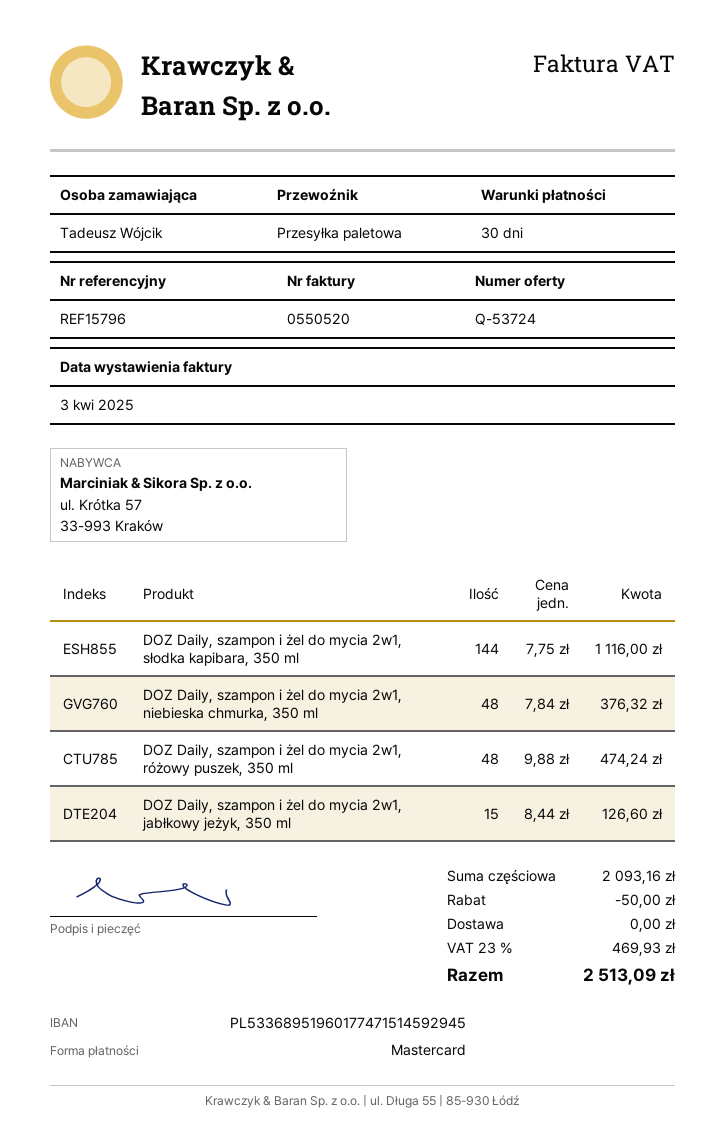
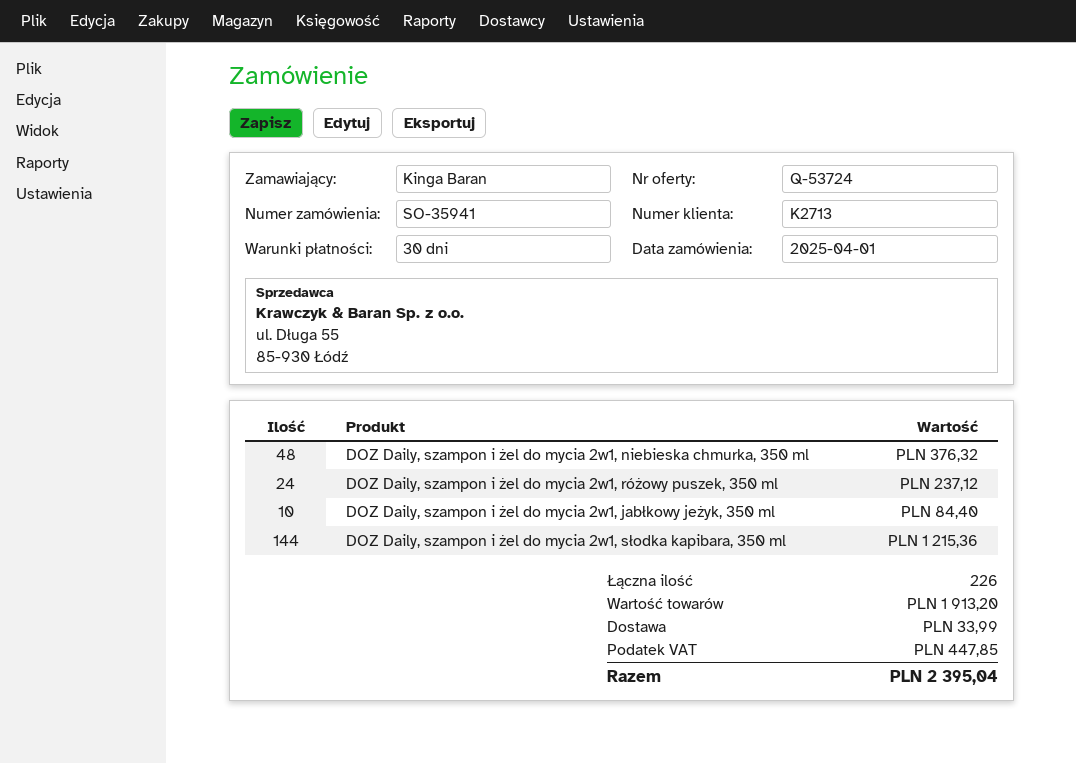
ordered by: Tadeusz Wójcik -> Kinga Baran
DOZ Daily, szampon i żel do mycia 2w1, słodka kapibara, 350 ml: 144 for 1116.00 -> 144 for 1215.36
DOZ Daily, szampon i żel do mycia 2w1, różowy puszek, 350 ml: 48 for 474.24 -> 24 for 237.12
DOZ Daily, szampon i żel do mycia 2w1, jabłkowy jeżyk, 350 ml: 15 for 126.60 -> 10 for 84.40
subtotal: 2093.16 -> 1913.20
discount: 50.00 -> none
shipping: 0.00 -> 33.99
tax: 469.93 -> 447.85
total: 2513.09 -> 2395.04

